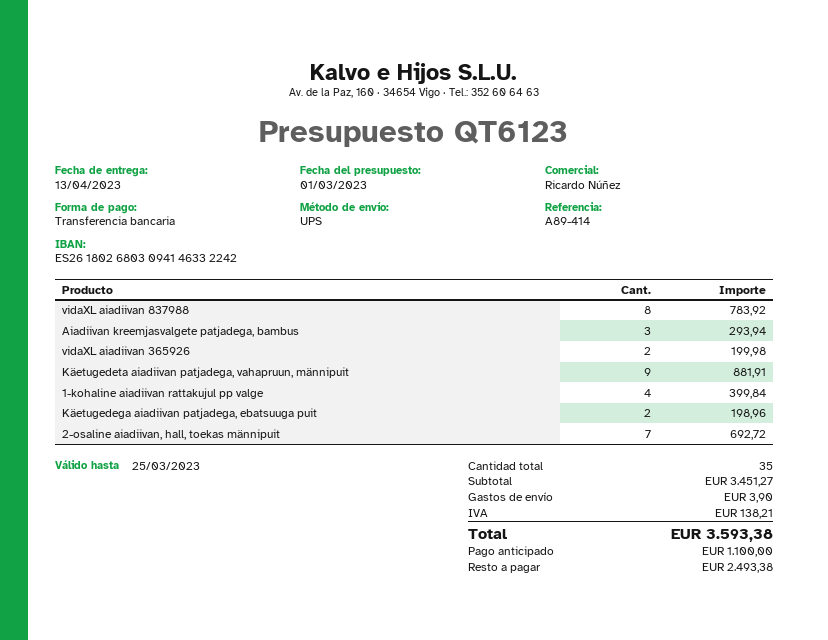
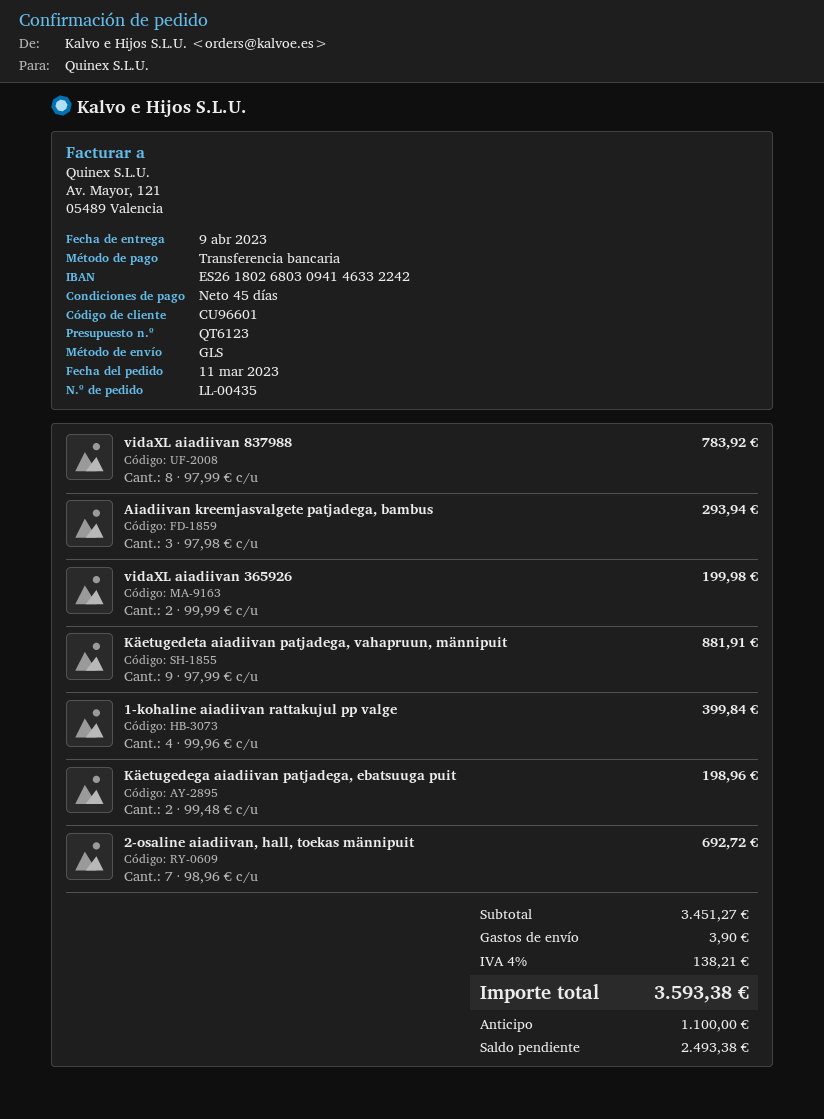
delivery date: 2023-04-13 -> 2023-04-09
shipping method: UPS -> GLS

